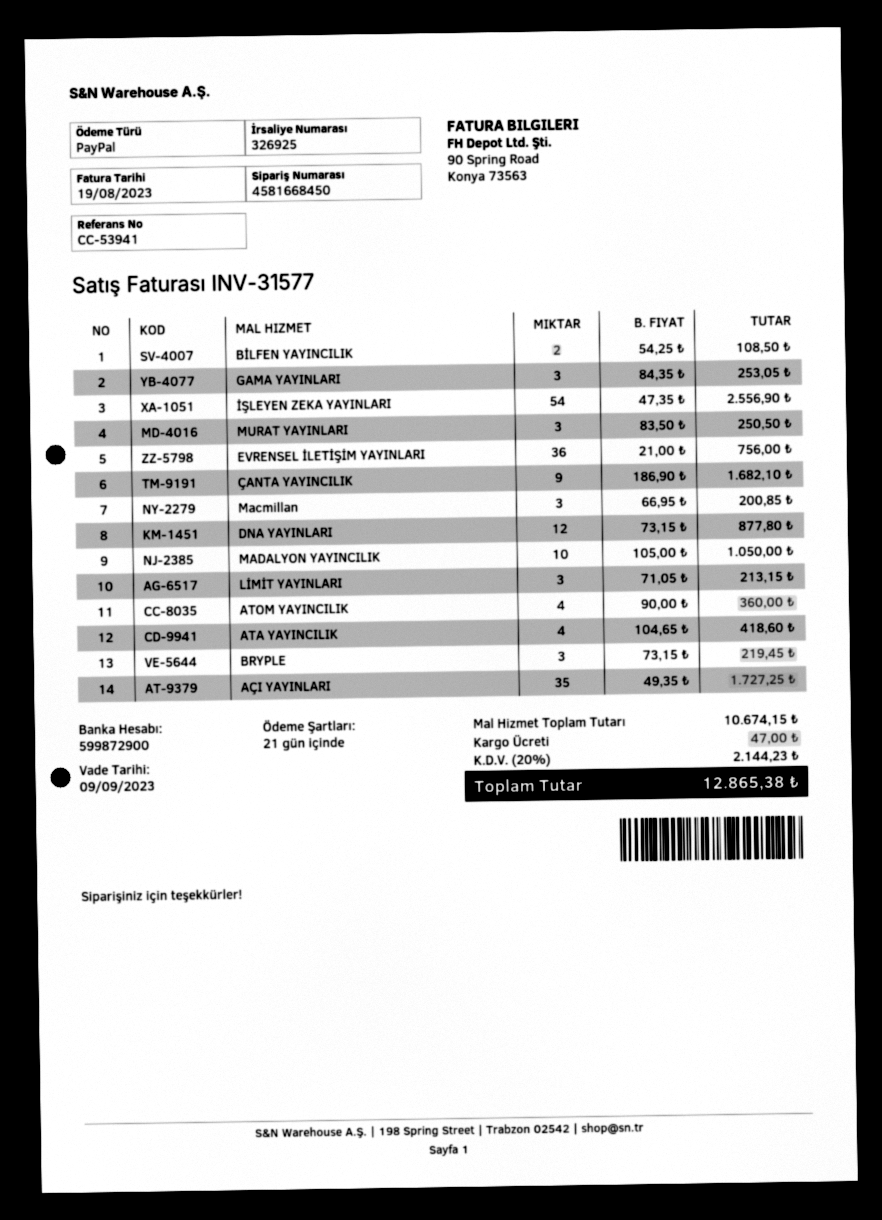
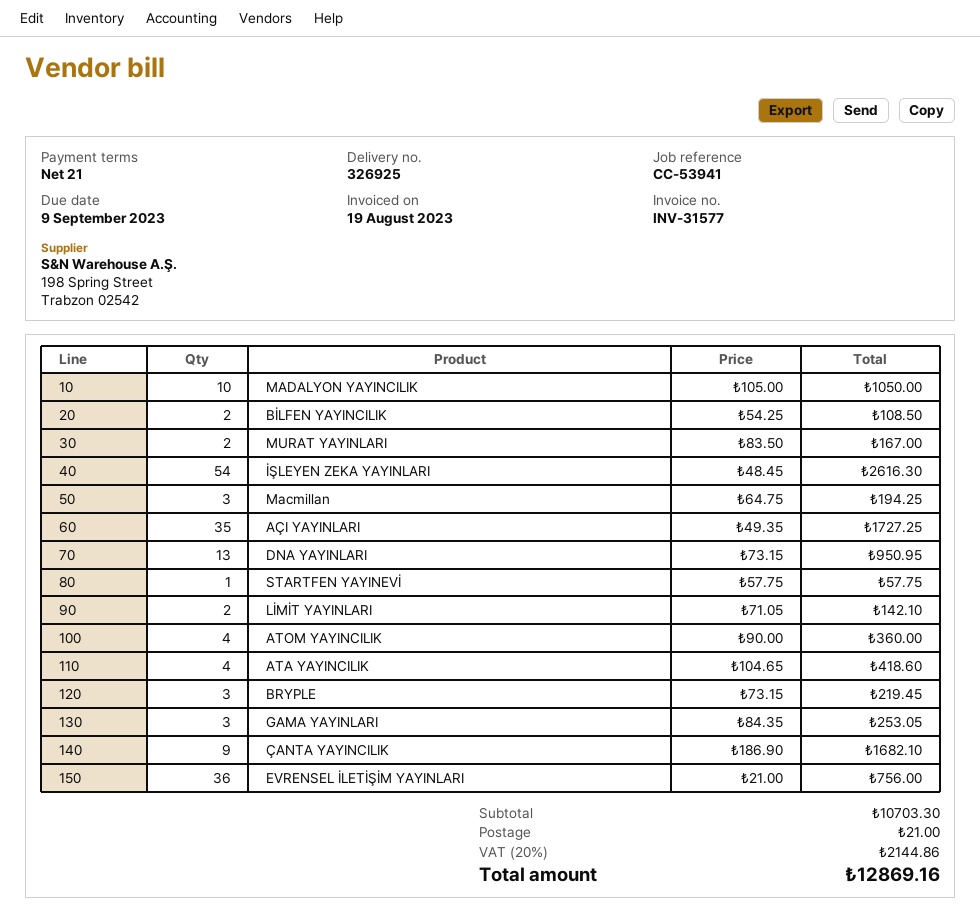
İŞLEYEN ZEKA YAYINLARI: 54 x 47.35 = 2556.90 -> 54 x 48.45 = 2616.30
MURAT YAYINLARI: 3 x 83.50 = 250.50 -> 2 x 83.50 = 167.00
Macmillan: 3 x 66.95 = 200.85 -> 3 x 64.75 = 194.25
DNA YAYINLARI: 12 x 73.15 = 877.80 -> 13 x 73.15 = 950.95
LİMİT YAYINLARI: 3 x 71.05 = 213.15 -> 2 x 71.05 = 142.10
STARTFEN YAYINEVİ: none -> 1 x 57.75 = 57.75
subtotal: 10674.15 -> 10703.30
shipping: 47.00 -> 21.00
tax: 20% = 2144.23 -> 20% = 2144.86
total: 12865.38 -> 12869.16

